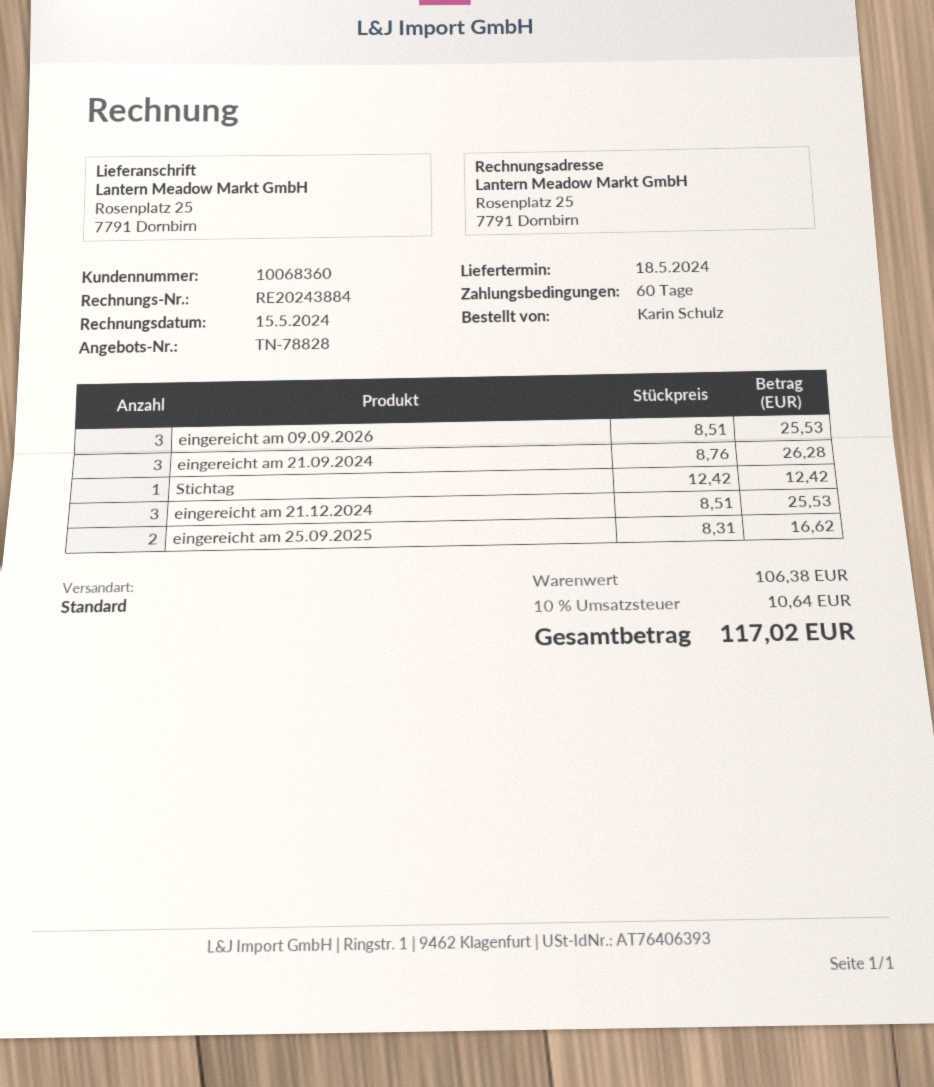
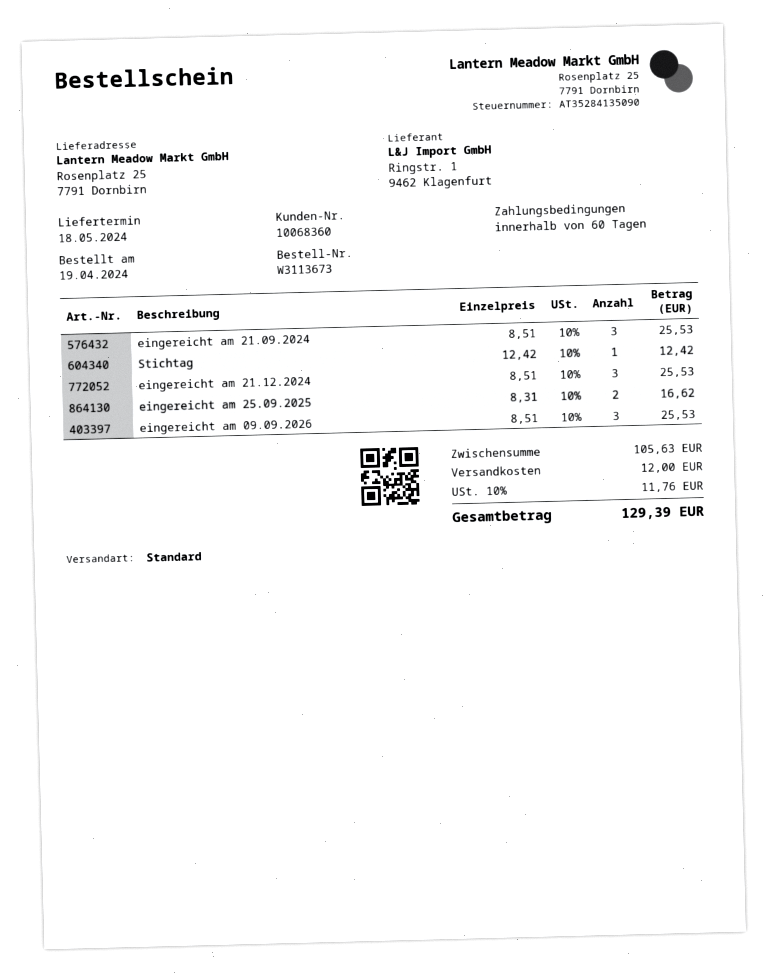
eingereicht am 21.09.2024: 3 x 8.76 = 26.28 -> 3 x 8.51 = 25.53
subtotal: 106.38 -> 105.63
shipping: none -> 12.00
tax: 10% = 10.64 -> 10% = 11.76
total: 117.02 -> 129.39

